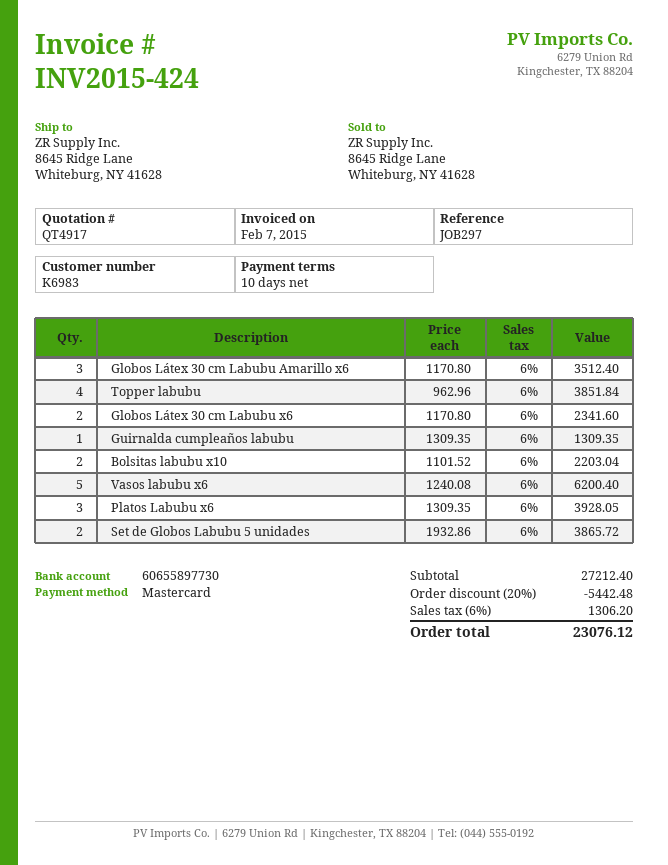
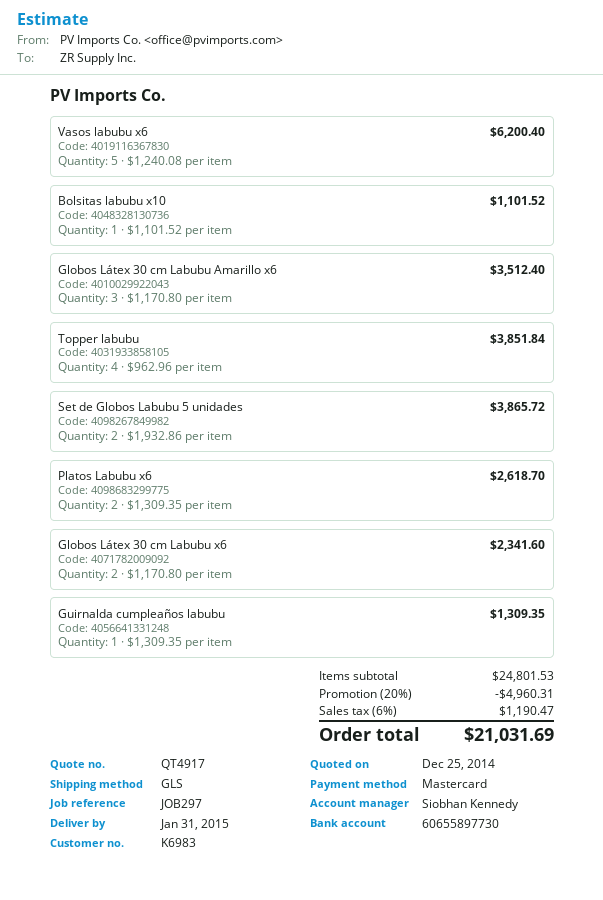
Bolsitas labubu x10: 2 x 1101.52 = 2203.04 -> 1 x 1101.52 = 1101.52
Platos Labubu x6: 3 x 1309.35 = 3928.05 -> 2 x 1309.35 = 2618.70
subtotal: 27212.40 -> 24801.53
discount: 20% = 5442.48 -> 20% = 4960.31
tax: 6% = 1306.20 -> 6% = 1190.47
total: 23076.12 -> 21031.69

